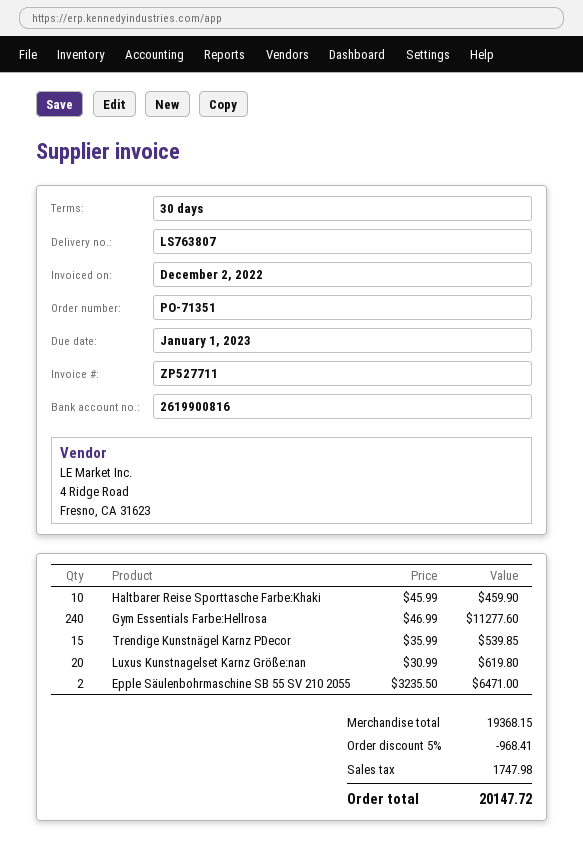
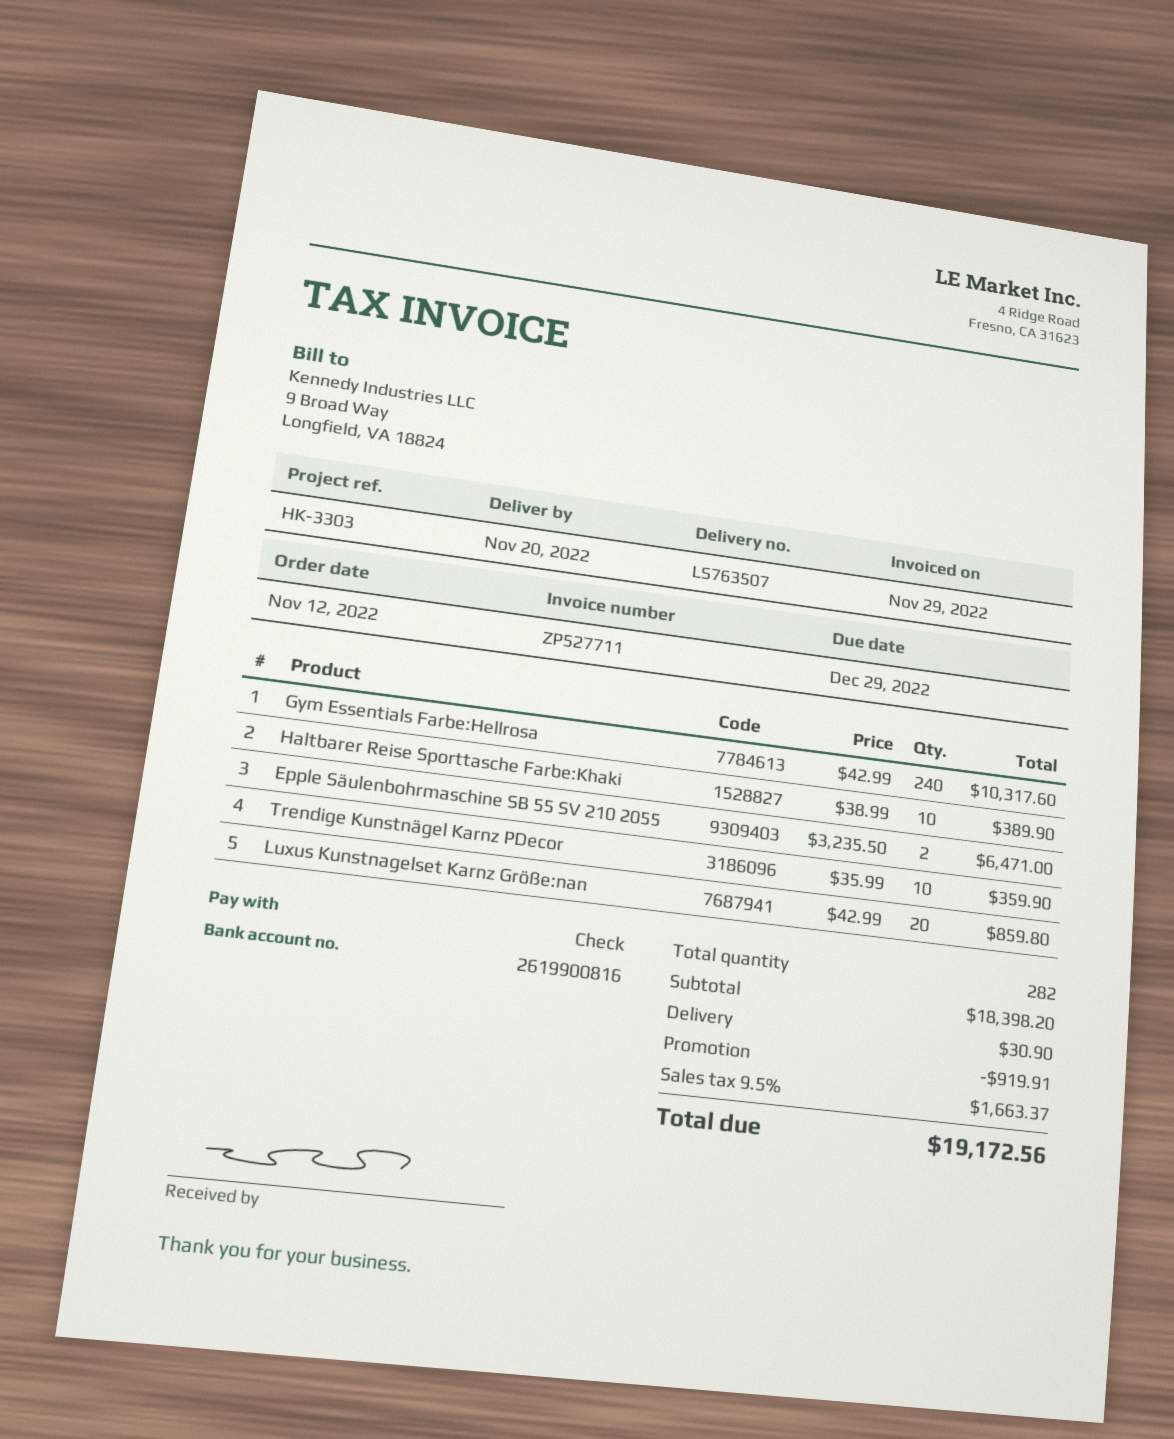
delivery note number: LS763807 -> LS763507
invoice date: 2022-12-02 -> 2022-11-29
due date: 2023-01-01 -> 2022-12-29
Haltbarer Reise Sporttasche Farbe:Khaki: 10 x 45.99 = 459.90 -> 10 x 38.99 = 389.90
Gym Essentials Farbe:Hellrosa: 240 x 46.99 = 11277.60 -> 240 x 42.99 = 10317.60
Trendige Kunstnägel Karnz PDecor: 15 x 35.99 = 539.85 -> 10 x 35.99 = 359.90
Luxus Kunstnagelset Karnz Größe:nan: 20 x 30.99 = 619.80 -> 20 x 42.99 = 859.80
subtotal: 19368.15 -> 18398.20
discount: 968.41 -> 919.91
shipping: none -> 30.90
tax: 1747.98 -> 1663.37
total: 20147.72 -> 19172.56

